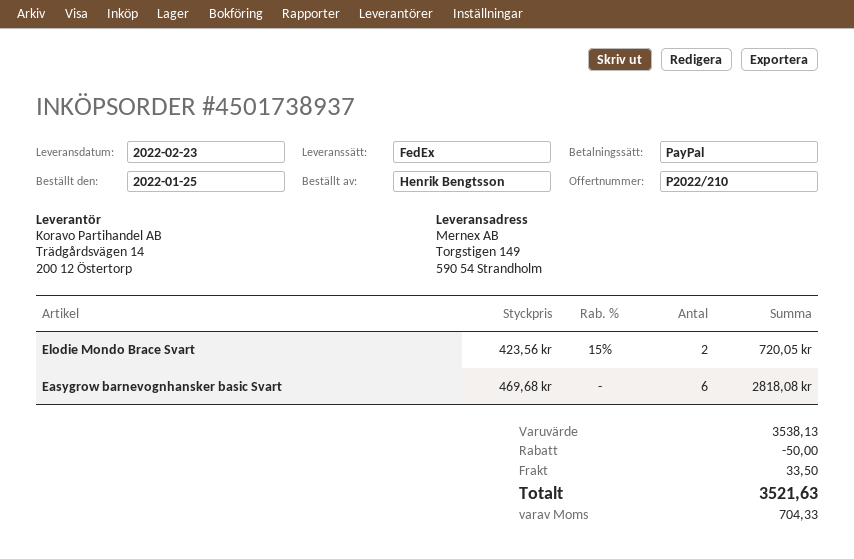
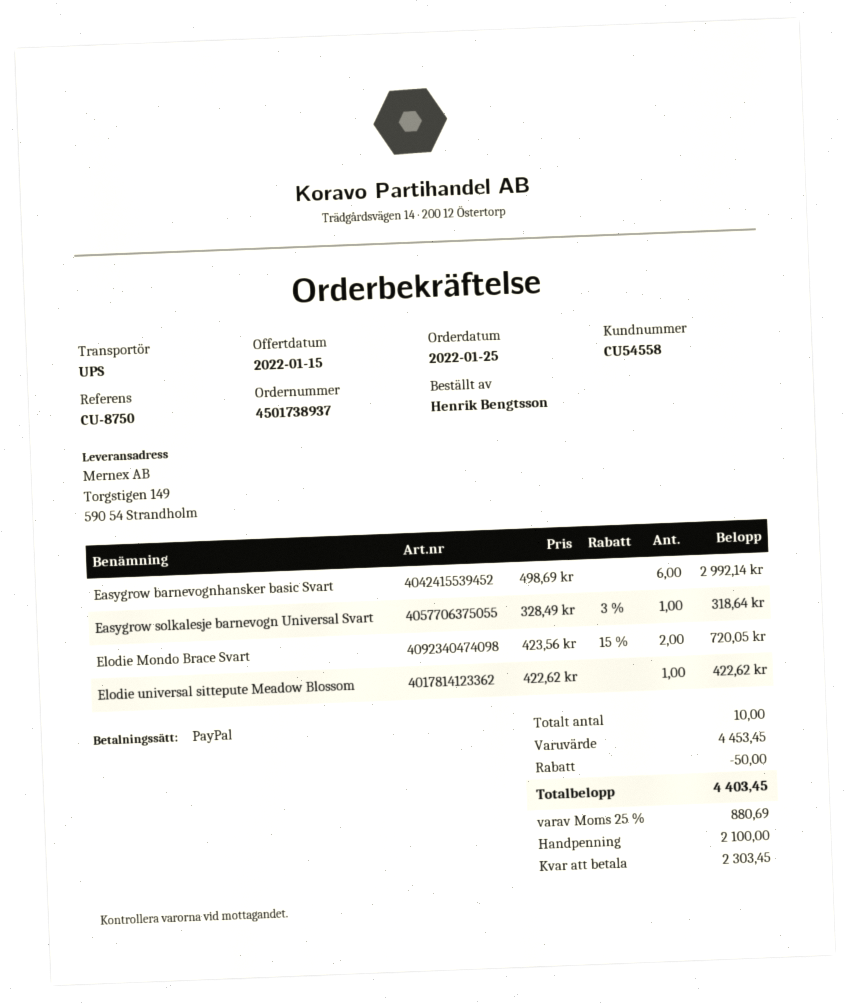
shipping method: FedEx -> UPS
Easygrow barnevognhansker basic Svart: 6 x 469.68 = 2818.08 -> 6 x 498.69 = 2992.14
Easygrow solkalesje barnevogn Universal Svart: none -> 1 x 328.49 - 3% = 318.64
Elodie universal sittepute Meadow Blossom: none -> 1 x 422.62 = 422.62
subtotal: 3538.13 -> 4453.45
shipping: 33.50 -> none
tax: 704.33 -> 880.69
total: 3521.63 -> 4403.45

